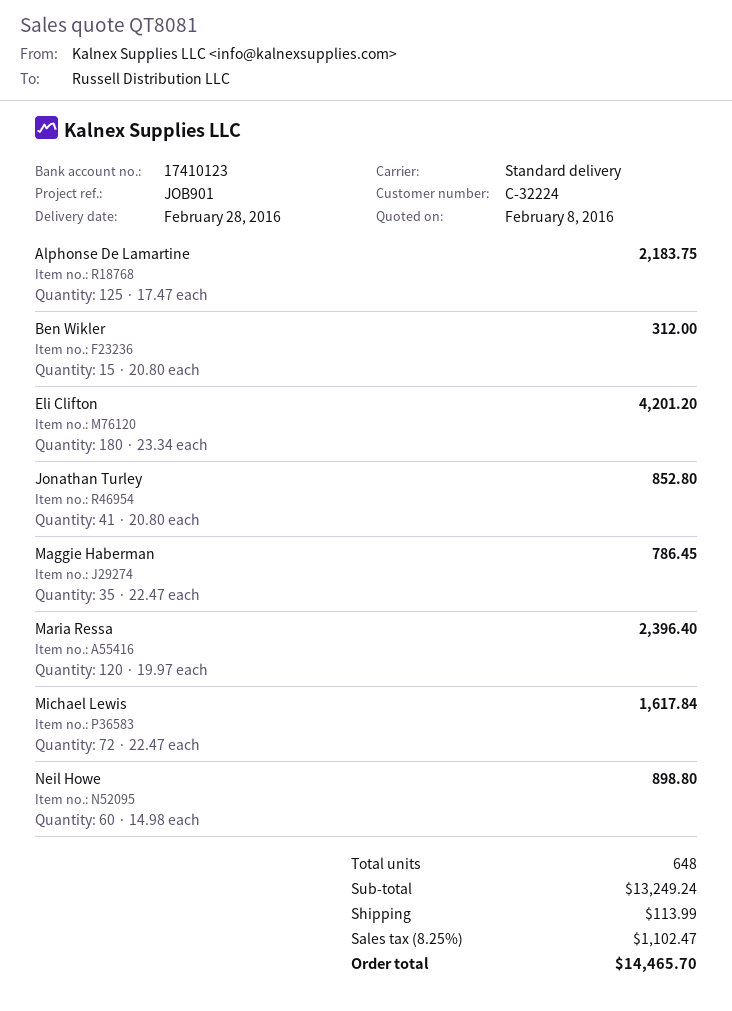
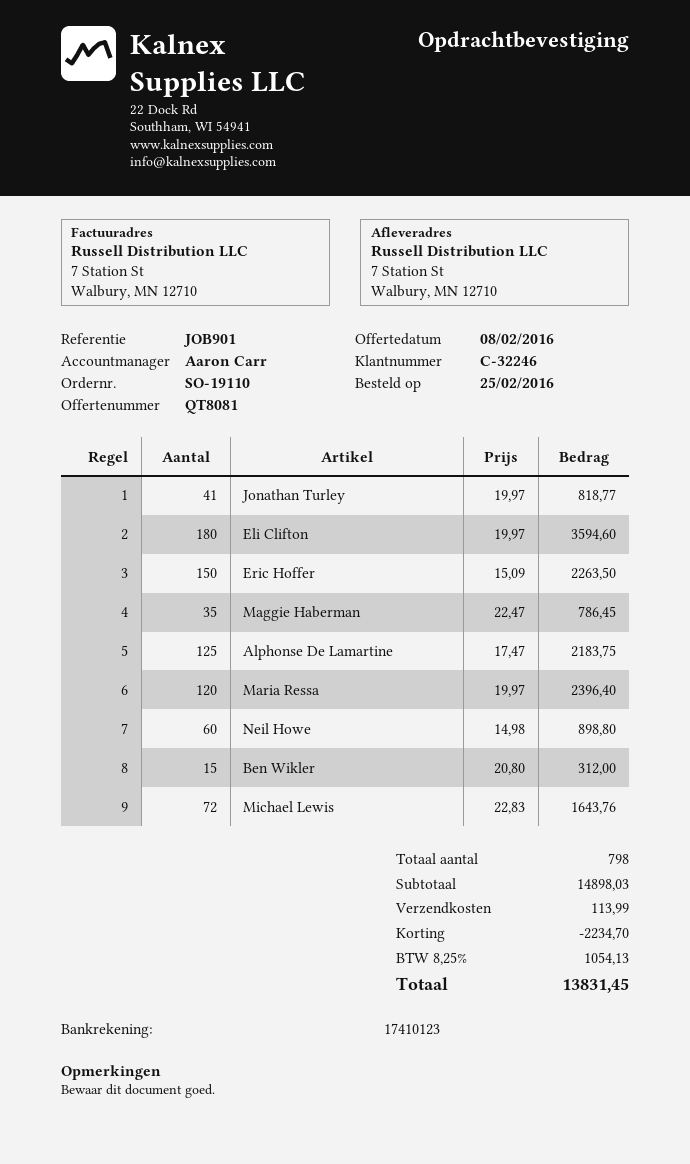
customer number: C-32224 -> C-32246
Eli Clifton: 180 x 23.34 = 4201.20 -> 180 x 19.97 = 3594.60
Jonathan Turley: 41 x 20.80 = 852.80 -> 41 x 19.97 = 818.77
Michael Lewis: 72 x 22.47 = 1617.84 -> 72 x 22.83 = 1643.76
Eric Hoffer: none -> 150 x 15.09 = 2263.50
total quantity: 648 -> 798
subtotal: 13249.24 -> 14898.03
discount: none -> 2234.70
tax: 8.25% = 1102.47 -> 8.25% = 1054.13
total: 14465.70 -> 13831.45

